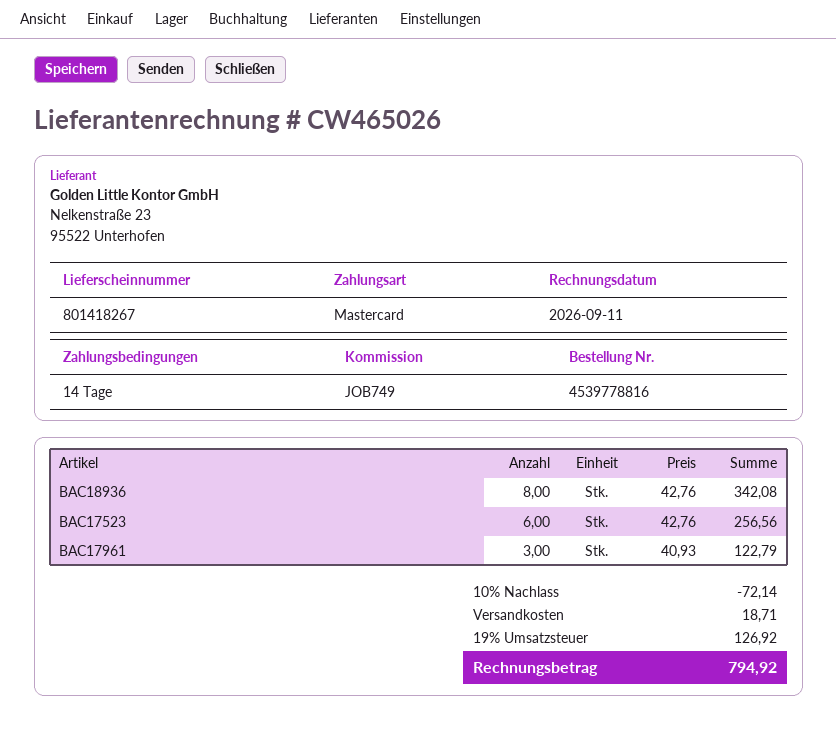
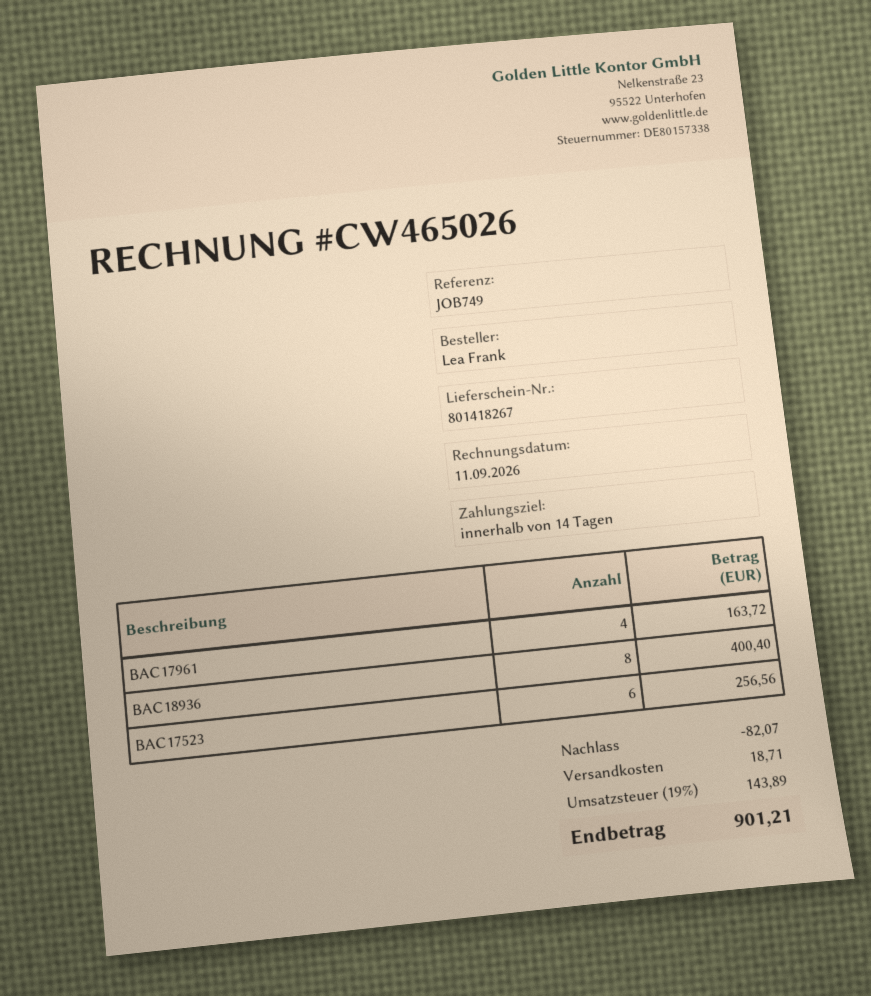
BAC18936: 8 for 342.08 -> 8 for 400.40
BAC17961: 3 for 122.79 -> 4 for 163.72
discount: 72.14 -> 82.07
tax: 19% = 126.92 -> 19% = 143.89
total: 794.92 -> 901.21

